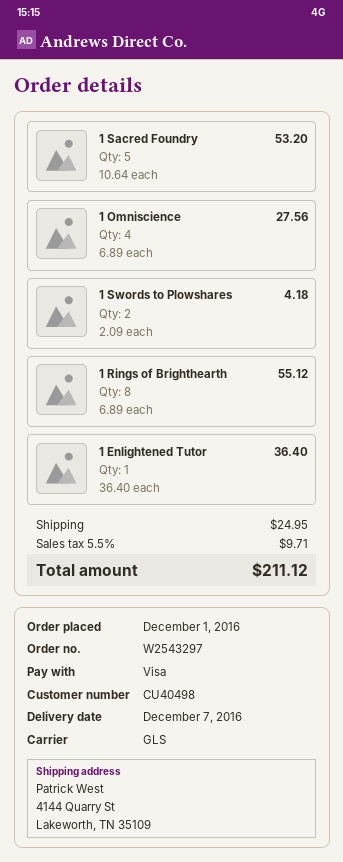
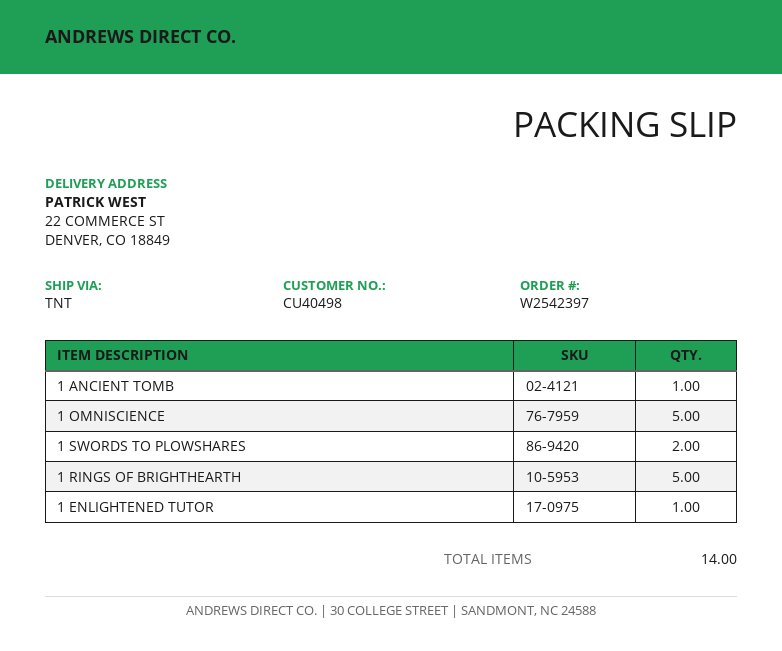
order number: W2543297 -> W2542397
shipping method: GLS -> TNT
ship to: 4144 Quarry St, Lakeworth, TN 35109 -> 22 COMMERCE ST, DENVER, CO 18849
1 Sacred Foundry: 5 -> none
1 Omniscience: 4 -> 5
1 Rings of Brighthearth: 8 -> 5
1 ANCIENT TOMB: none -> 1

